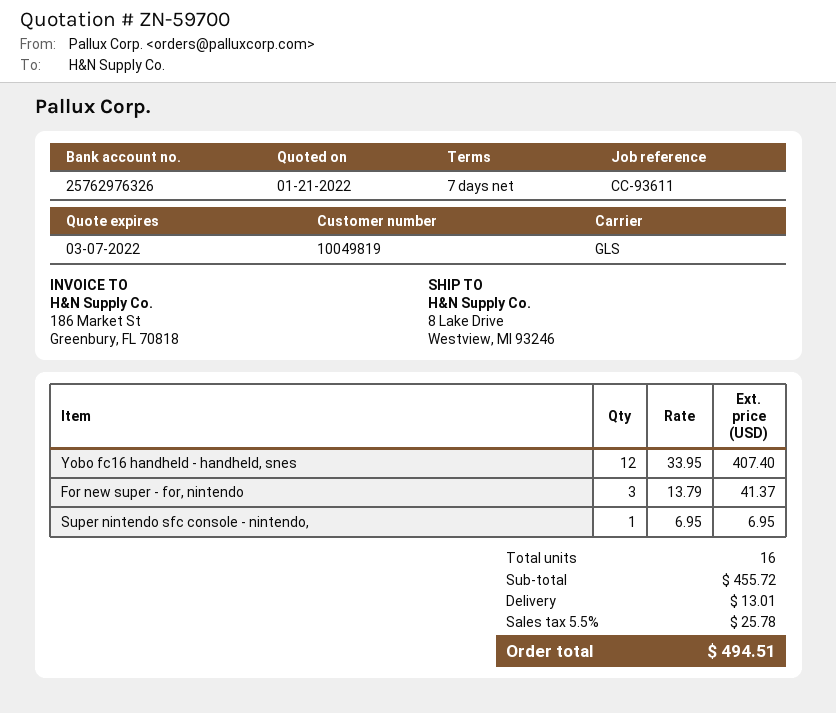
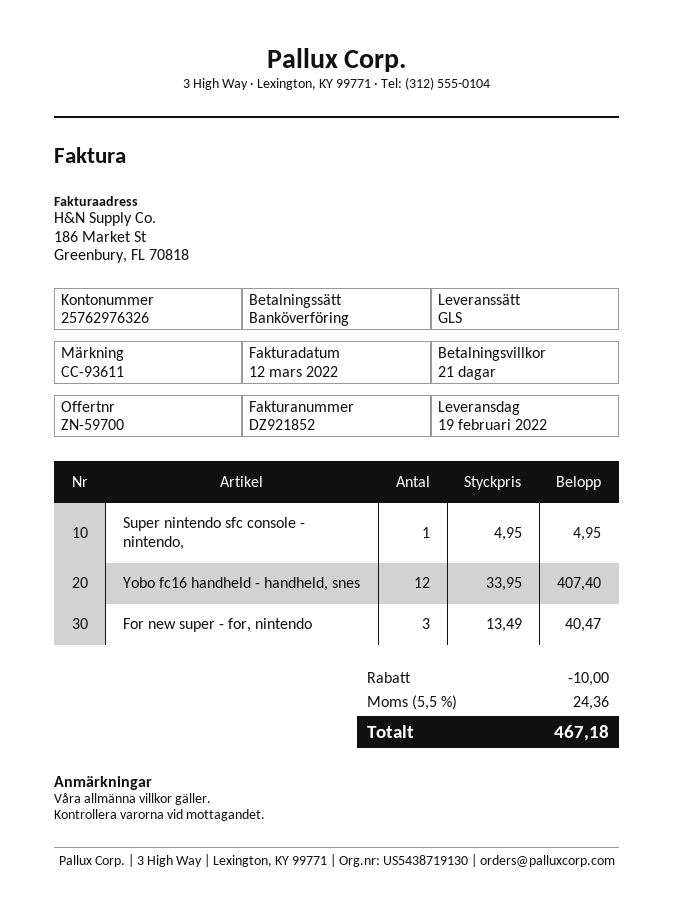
payment terms: 7 days -> 21 days
For new super - for, nintendo: 3 x 13.79 = 41.37 -> 3 x 13.49 = 40.47
Super nintendo sfc console - nintendo,: 1 x 6.95 = 6.95 -> 1 x 4.95 = 4.95
discount: none -> 10.00
shipping: 13.01 -> none
tax: 5.5% = 25.78 -> 5.5% = 24.36
total: 494.51 -> 467.18

